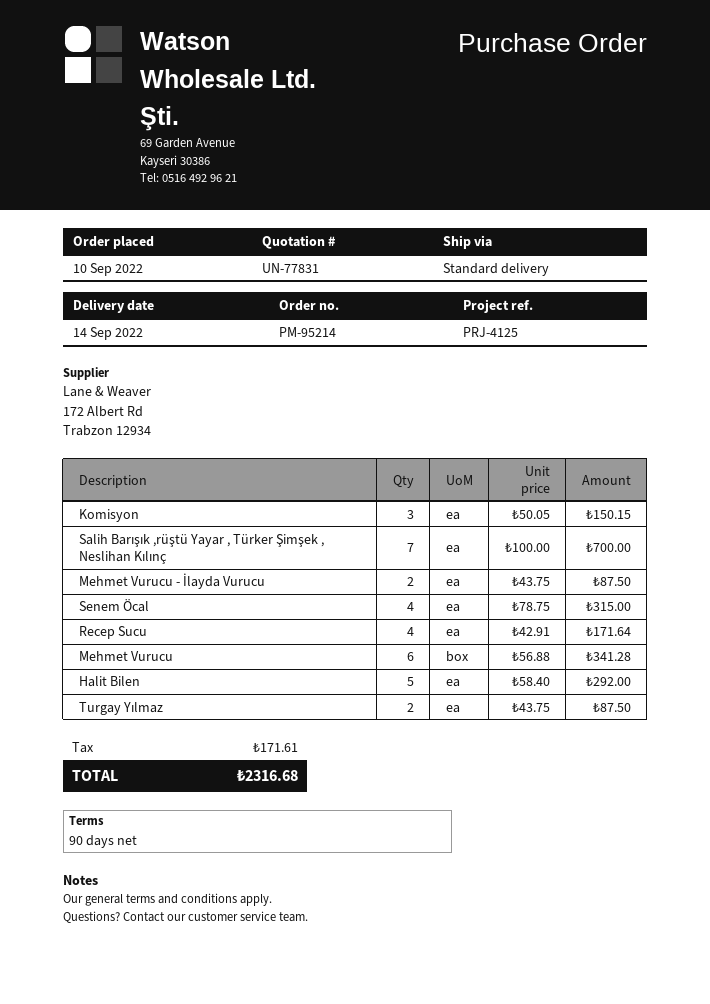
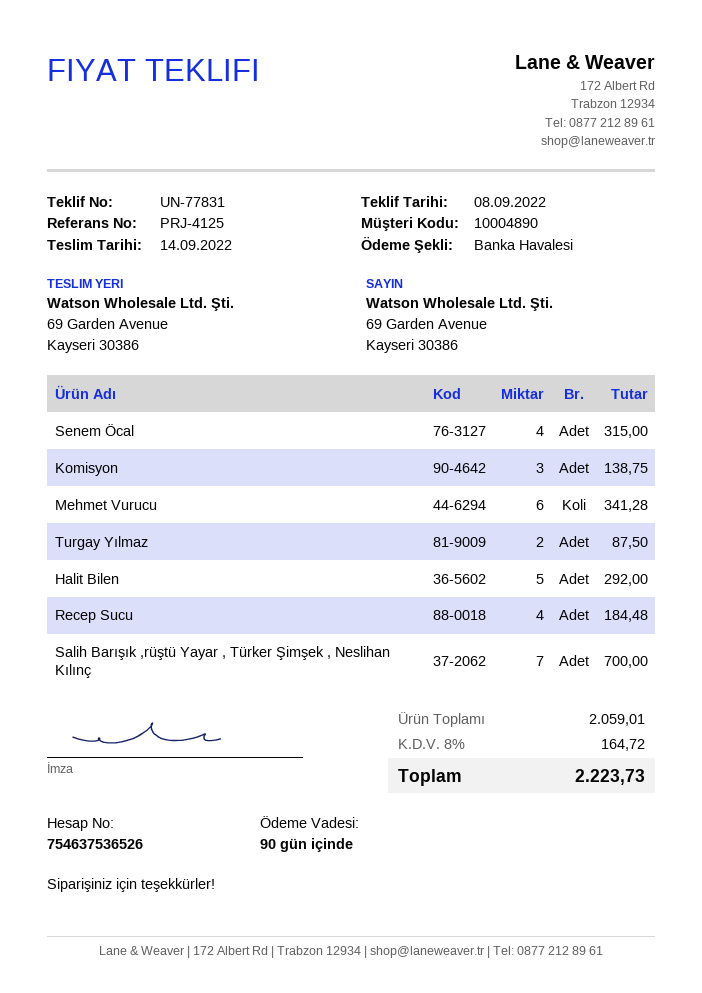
Komisyon: 3 for 150.15 -> 3 for 138.75
Mehmet Vurucu - İlayda Vurucu: 2 for 87.50 -> none
Recep Sucu: 4 for 171.64 -> 4 for 184.48
tax: 171.61 -> 164.72
total: 2316.68 -> 2223.73

